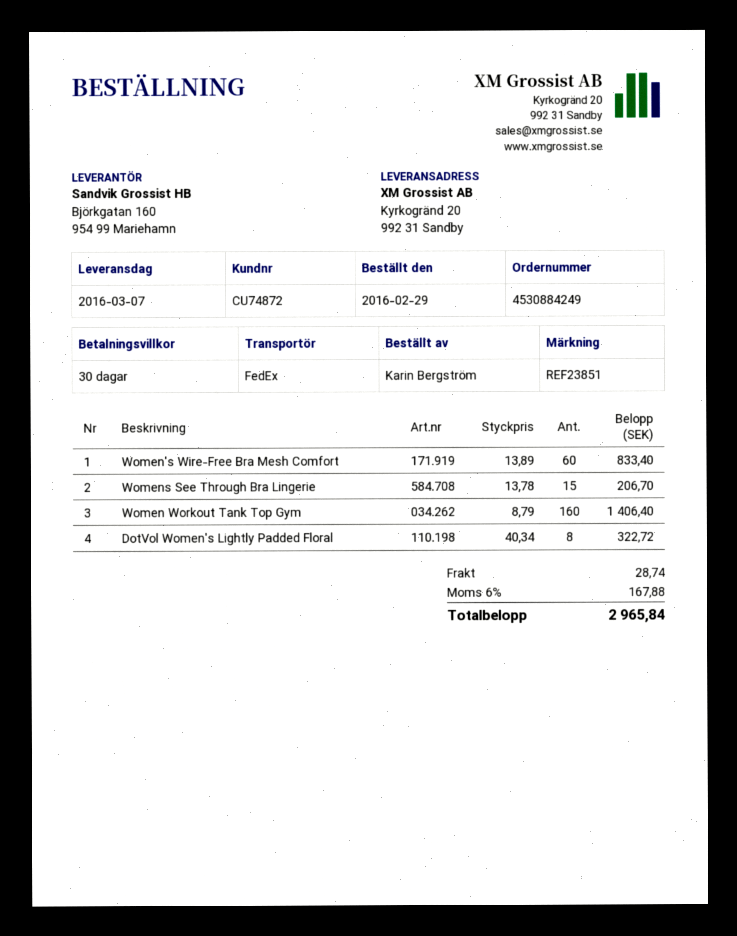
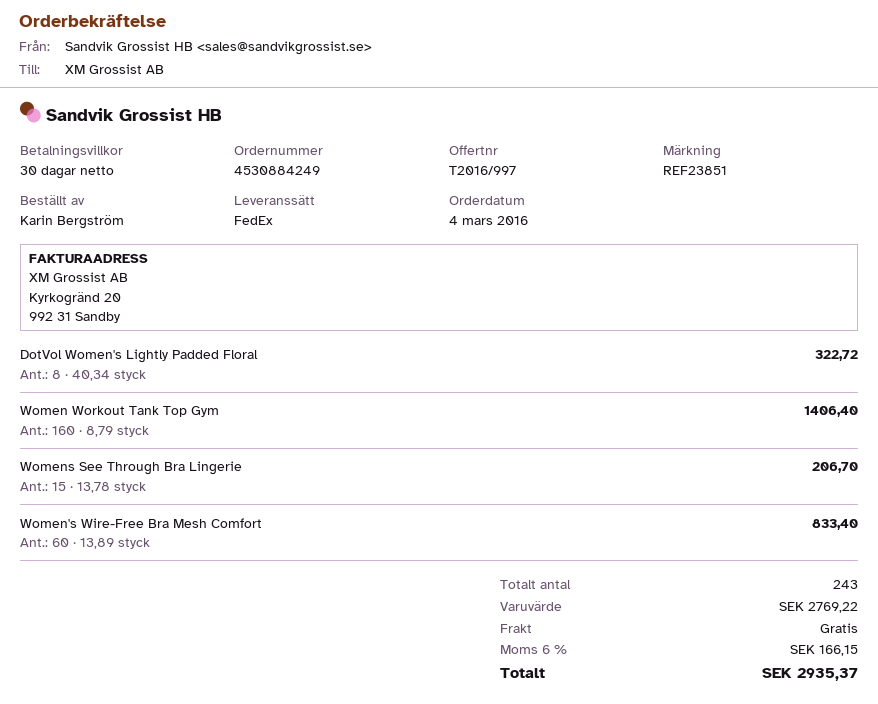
order date: 2016-02-29 -> 2016-03-04
shipping: 28.74 -> 0.00
tax: 6% = 167.88 -> 6% = 166.15
total: 2965.84 -> 2935.37

